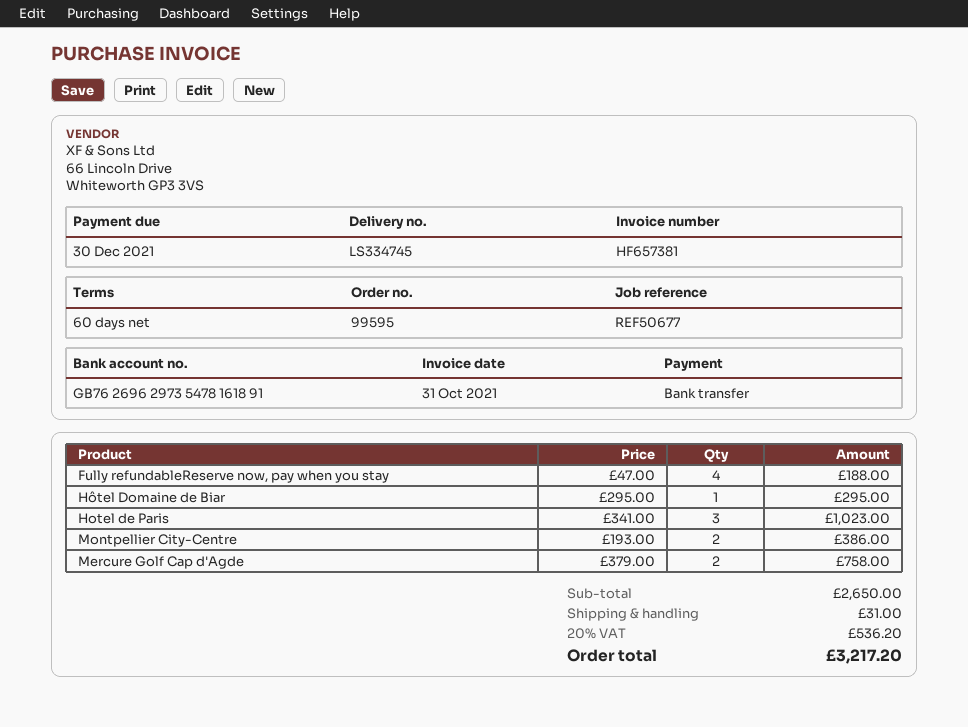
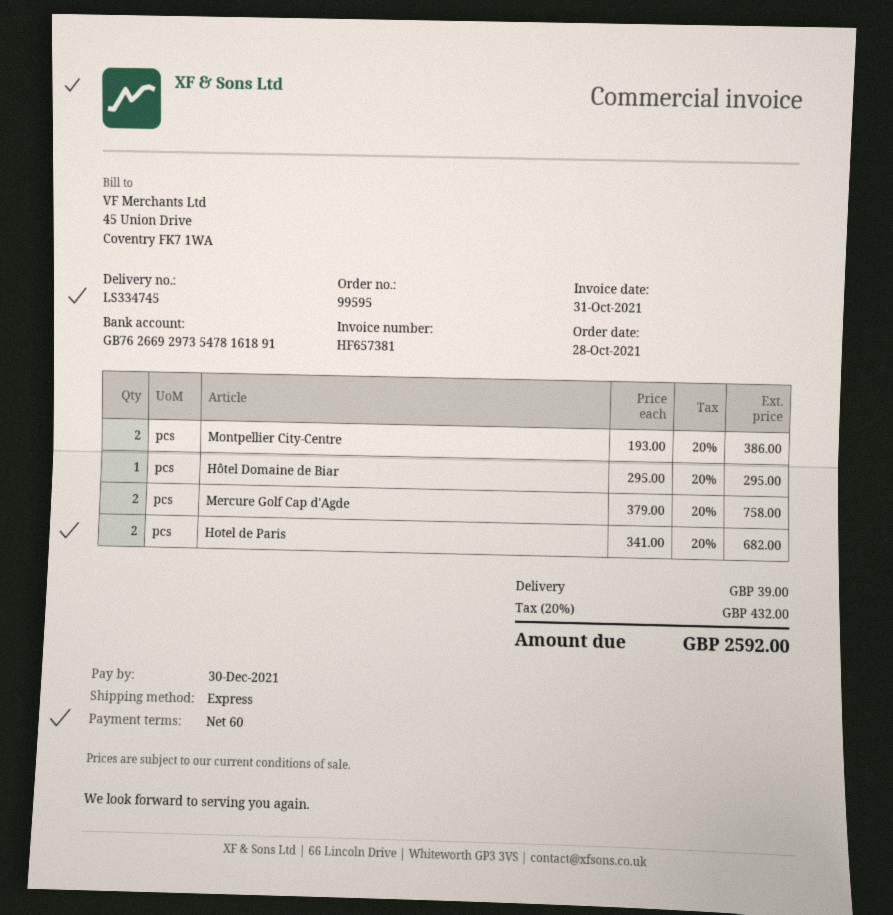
bank account: GB76269629735478161891 -> GB76266929735478161891
Fully refundableReserve now, pay when you stay: 4 x 47.00 = 188.00 -> none
Hotel de Paris: 3 x 341.00 = 1023.00 -> 2 x 341.00 = 682.00
shipping: 31.00 -> 39.00
tax: 20% = 536.20 -> 20% = 432.00
total: 3217.20 -> 2592.00

